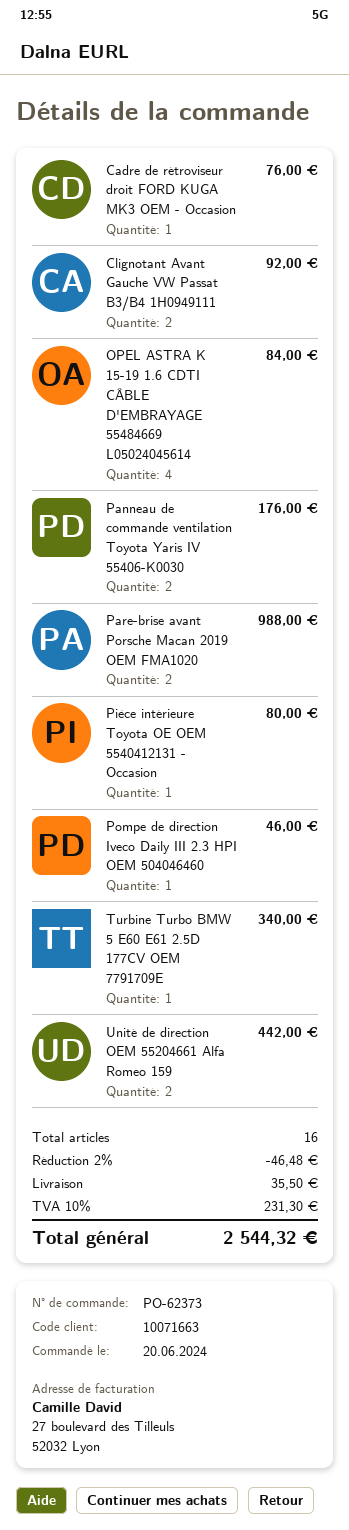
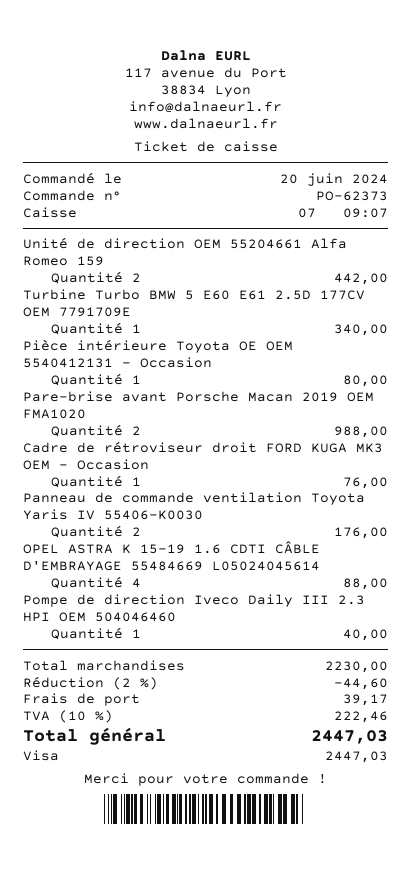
Clignotant Avant Gauche VW Passat B3/B4 1H0949111: 2 for 92.00 -> none
OPEL ASTRA K 15-19 1.6 CDTI CÂBLE D'EMBRAYAGE 55484669 L05024045614: 4 for 84.00 -> 4 for 88.00
Pompe de direction Iveco Daily III 2.3 HPI OEM 504046460: 1 for 46.00 -> 1 for 40.00
discount: 2% = 46.48 -> 2% = 44.60
shipping: 35.50 -> 39.17
tax: 10% = 231.30 -> 10% = 222.46
total: 2544.32 -> 2447.03

